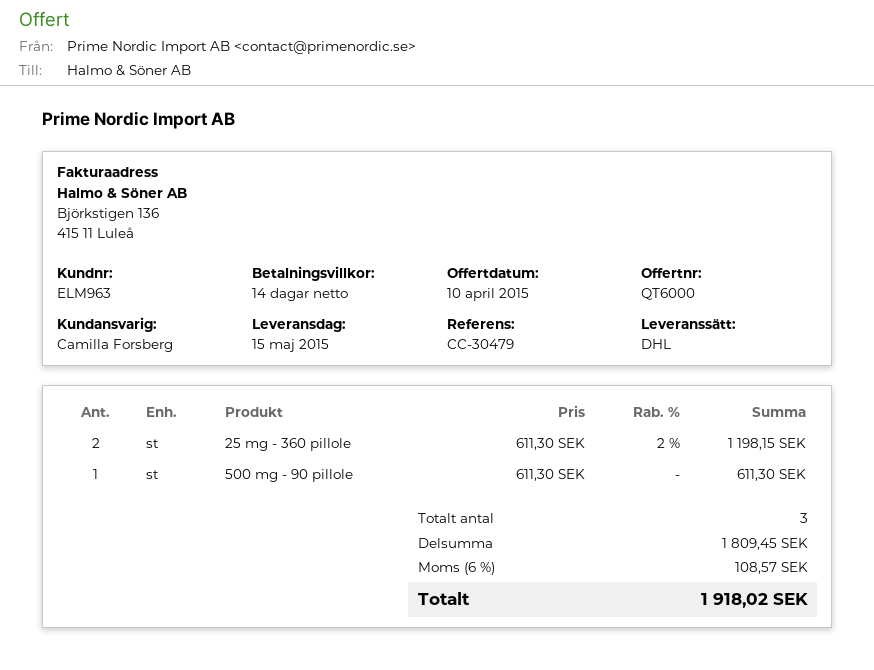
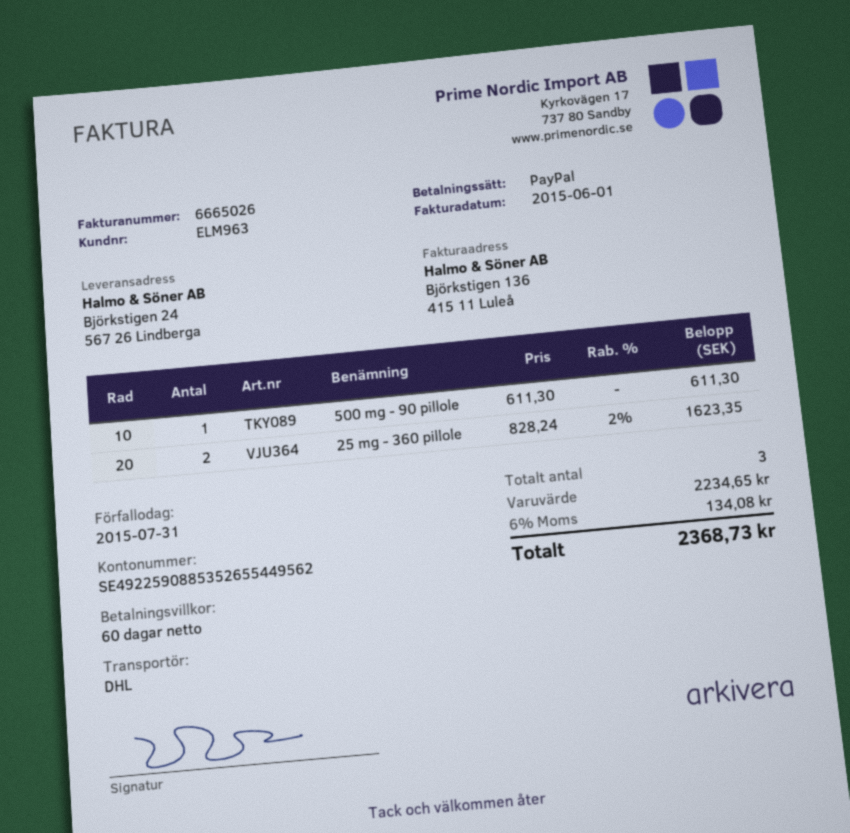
payment terms: 14 days -> 60 days
25 mg - 360 pillole: 2 x 611.30 - 2% = 1198.15 -> 2 x 828.24 - 2% = 1623.35
subtotal: 1809.45 -> 2234.65
tax: 6% = 108.57 -> 6% = 134.08
total: 1918.02 -> 2368.73

